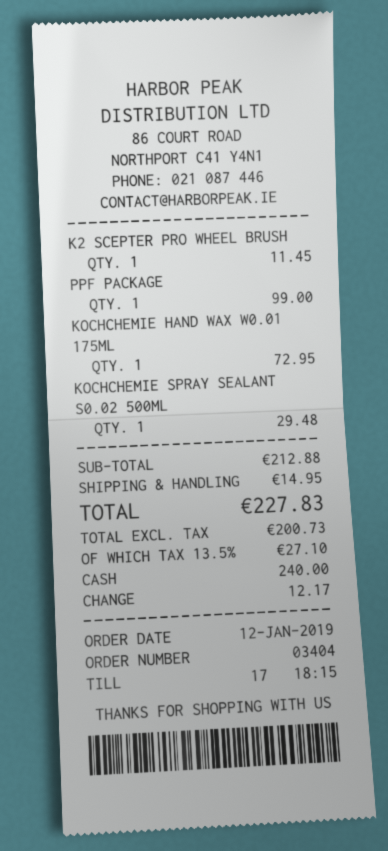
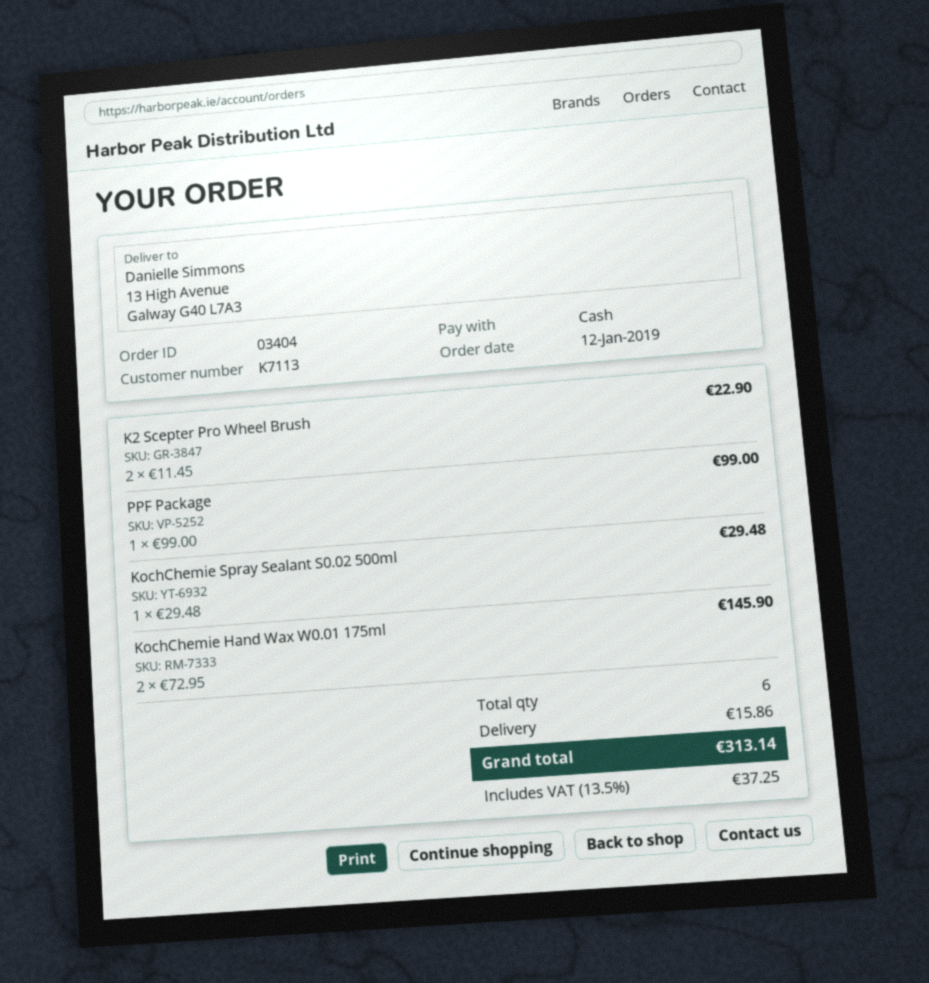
K2 SCEPTER PRO WHEEL BRUSH: 1 for 11.45 -> 2 for 22.90
KOCHCHEMIE HAND WAX W0.01 175ML: 1 for 72.95 -> 2 for 145.90
shipping: 14.95 -> 15.86
tax: 13.5% = 27.10 -> 13.5% = 37.25
total: 227.83 -> 313.14

